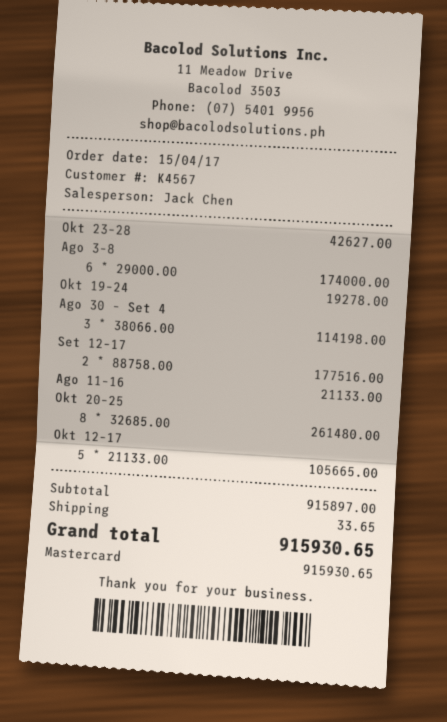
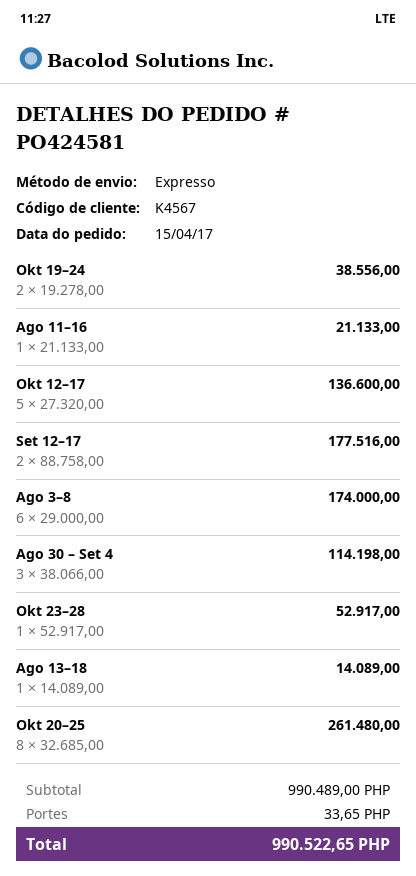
Okt 23–28: 1 x 42627.00 = 42627.00 -> 1 x 52917.00 = 52917.00
Okt 19–24: 1 x 19278.00 = 19278.00 -> 2 x 19278.00 = 38556.00
Okt 12–17: 5 x 21133.00 = 105665.00 -> 5 x 27320.00 = 136600.00
Ago 13–18: none -> 1 x 14089.00 = 14089.00
subtotal: 915897.00 -> 990489.00
total: 915930.65 -> 990522.65

